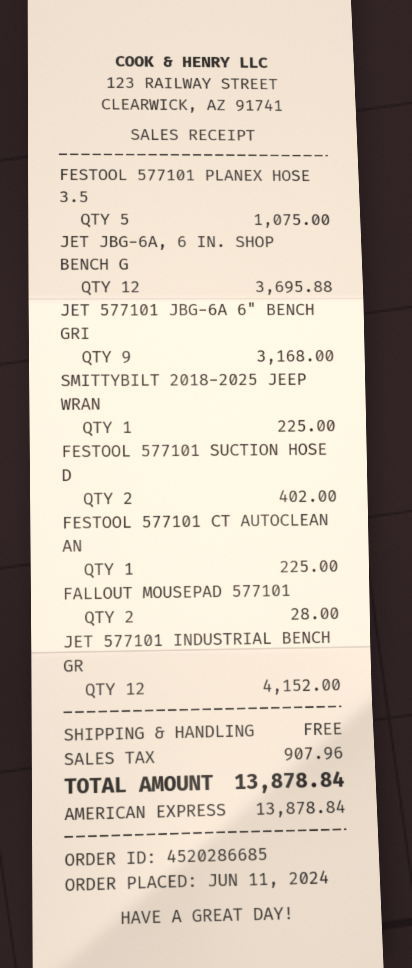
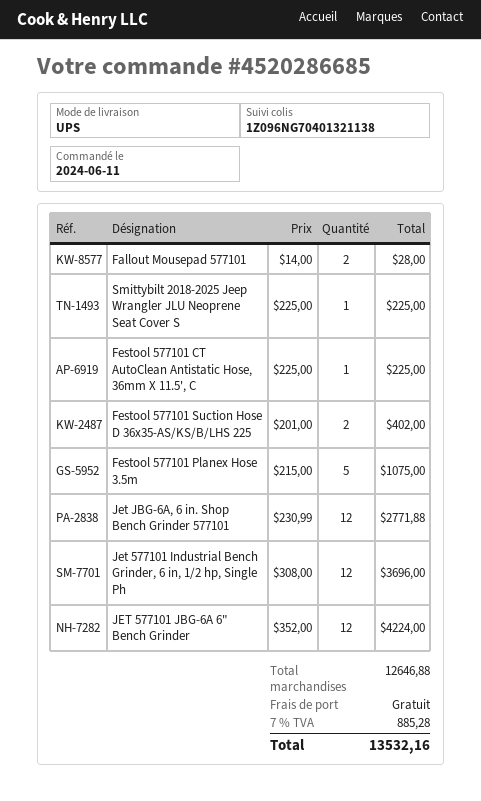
JET JBG-6A, 6 IN. SHOP BENCH G: 12 for 3695.88 -> 12 for 2771.88
JET 577101 JBG-6A 6" BENCH GRI: 9 for 3168.00 -> 12 for 4224.00
JET 577101 INDUSTRIAL BENCH GR: 12 for 4152.00 -> 12 for 3696.00
tax: 907.96 -> 885.28
total: 13878.84 -> 13532.16

